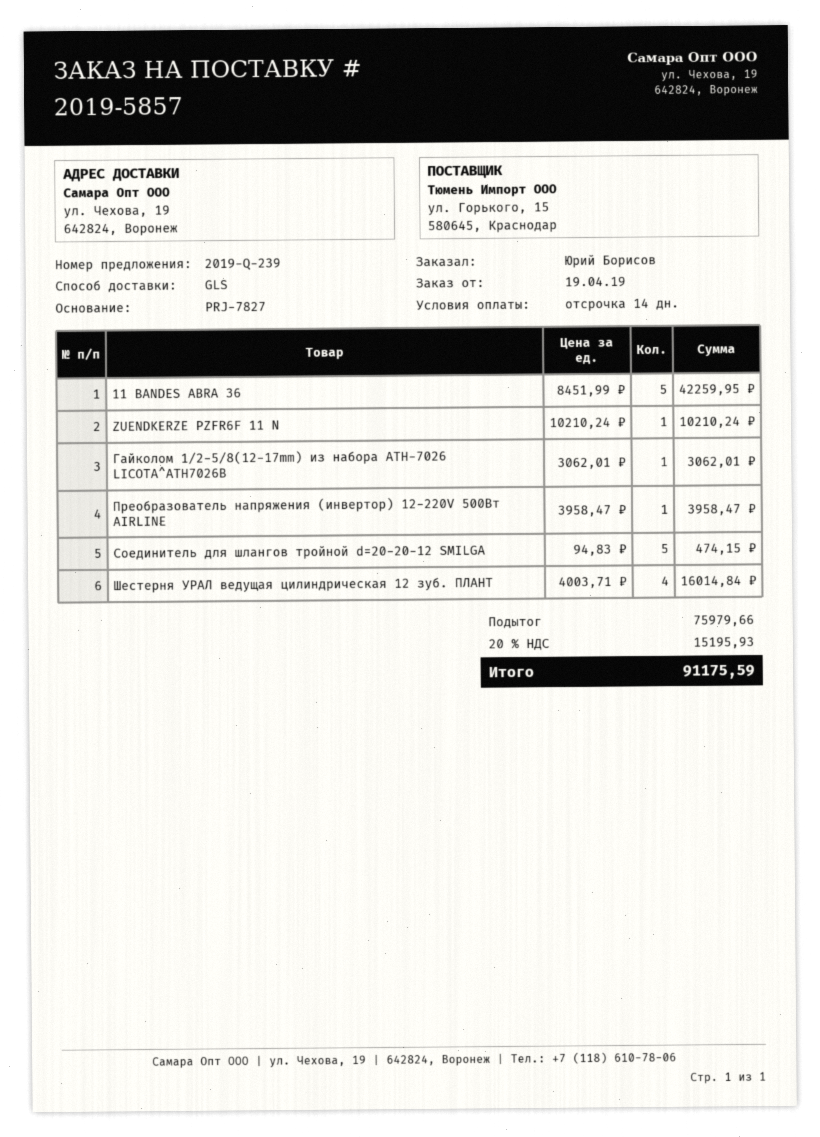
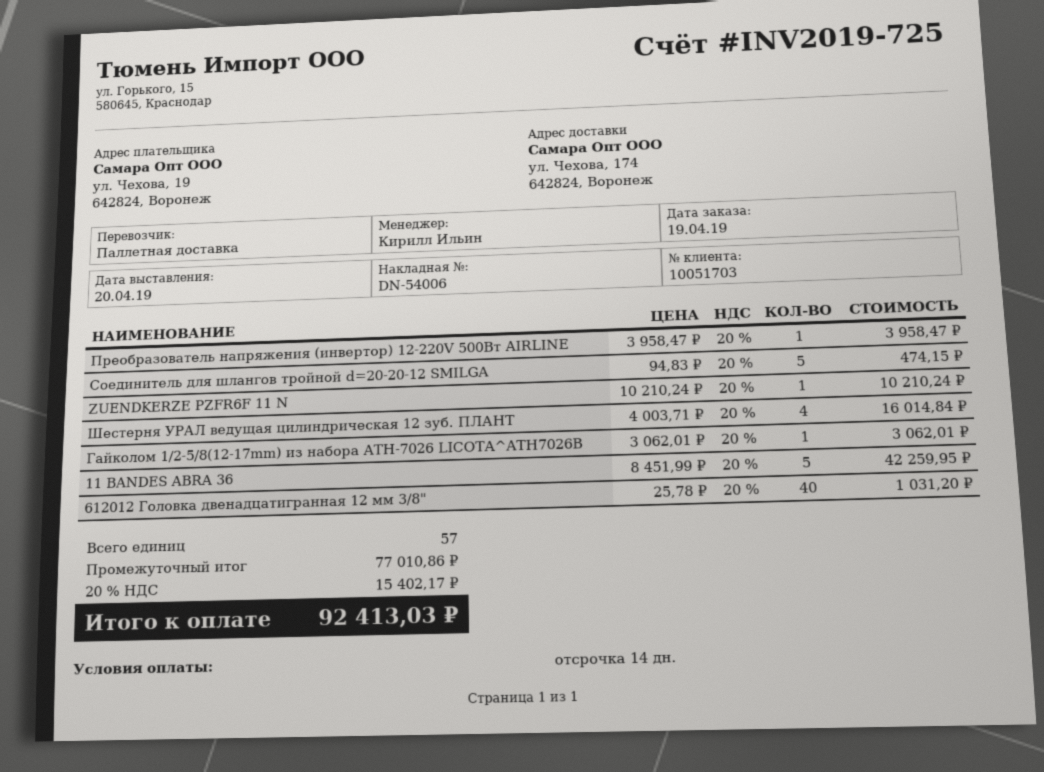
shipping method: GLS -> pallet freight
ship to: ул. Чехова, 19, 642824, Воронеж -> ул. Чехова, 174, 642824, Воронеж
612012 Головка двенадцатигранная 12 мм 3/8": none -> 40 x 25.78 = 1031.20
subtotal: 75979.66 -> 77010.86
tax: 20% = 15195.93 -> 20% = 15402.17
total: 91175.59 -> 92413.03

